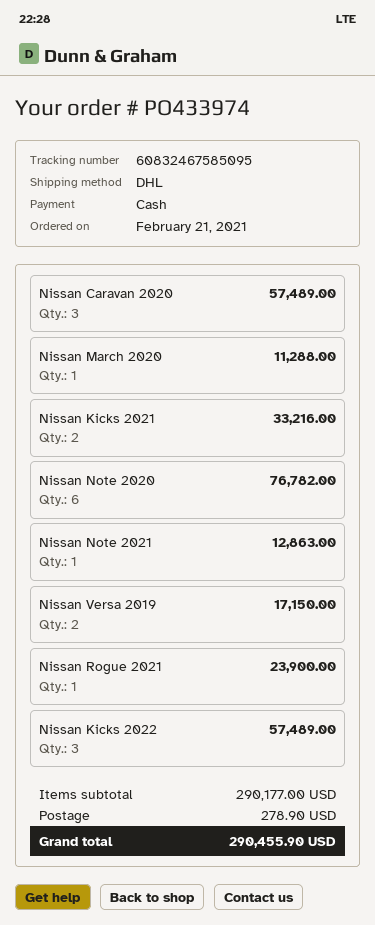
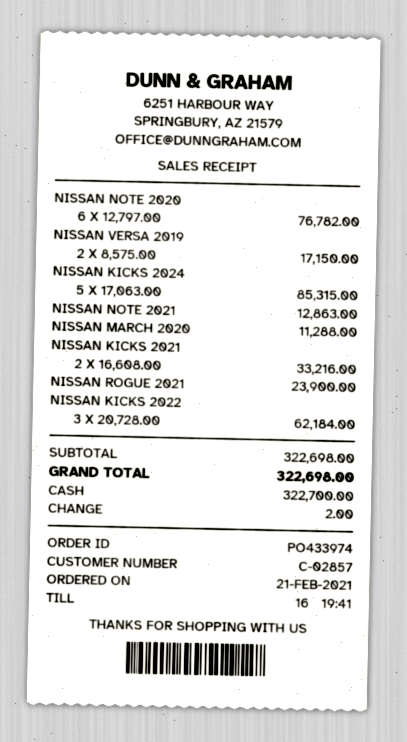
Nissan Caravan 2020: 3 for 57489.00 -> none
Nissan Kicks 2022: 3 for 57489.00 -> 3 for 62184.00
NISSAN KICKS 2024: none -> 5 for 85315.00
subtotal: 290177.00 -> 322698.00
shipping: 278.90 -> none
total: 290455.90 -> 322698.00

